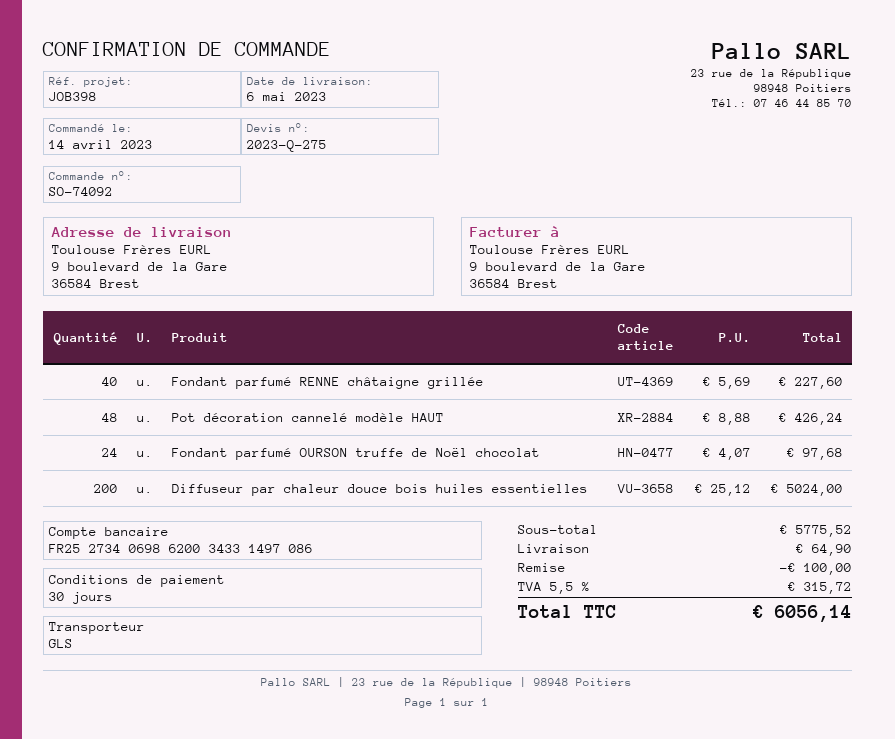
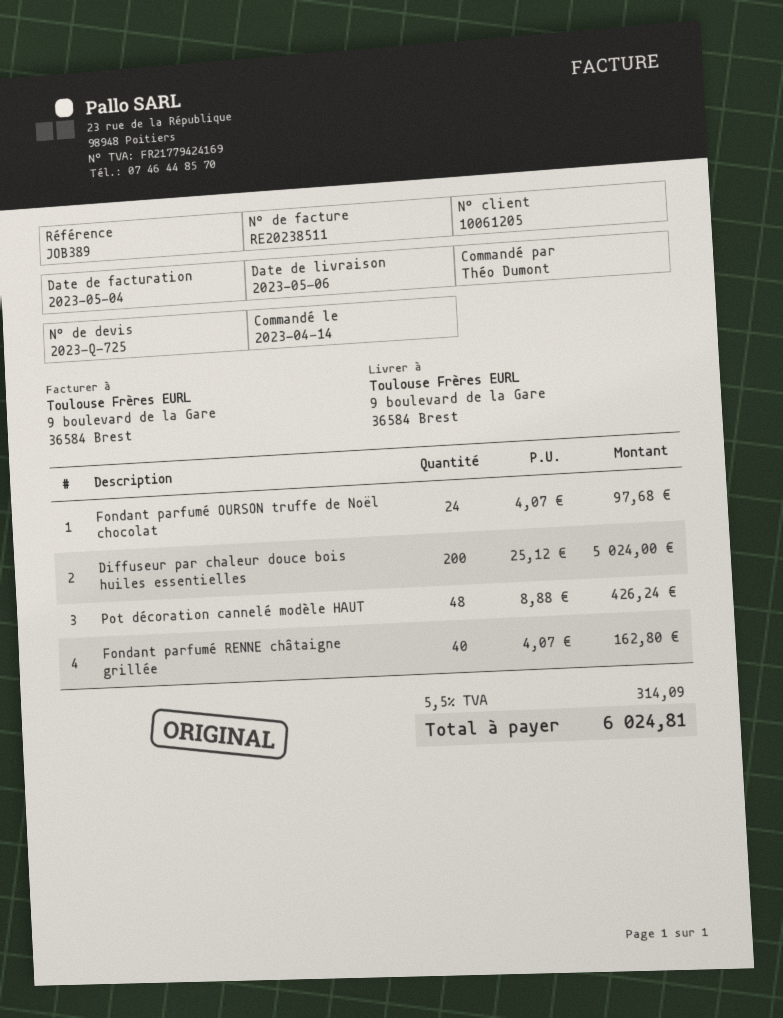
quote number: 2023-Q-275 -> 2023-Q-725
reference: JOB398 -> JOB389
Fondant parfumé RENNE châtaigne grillée: 40 x 5.69 = 227.60 -> 40 x 4.07 = 162.80
discount: 100.00 -> none
shipping: 64.90 -> none
tax: 5.5% = 315.72 -> 5.5% = 314.09
total: 6056.14 -> 6024.81

